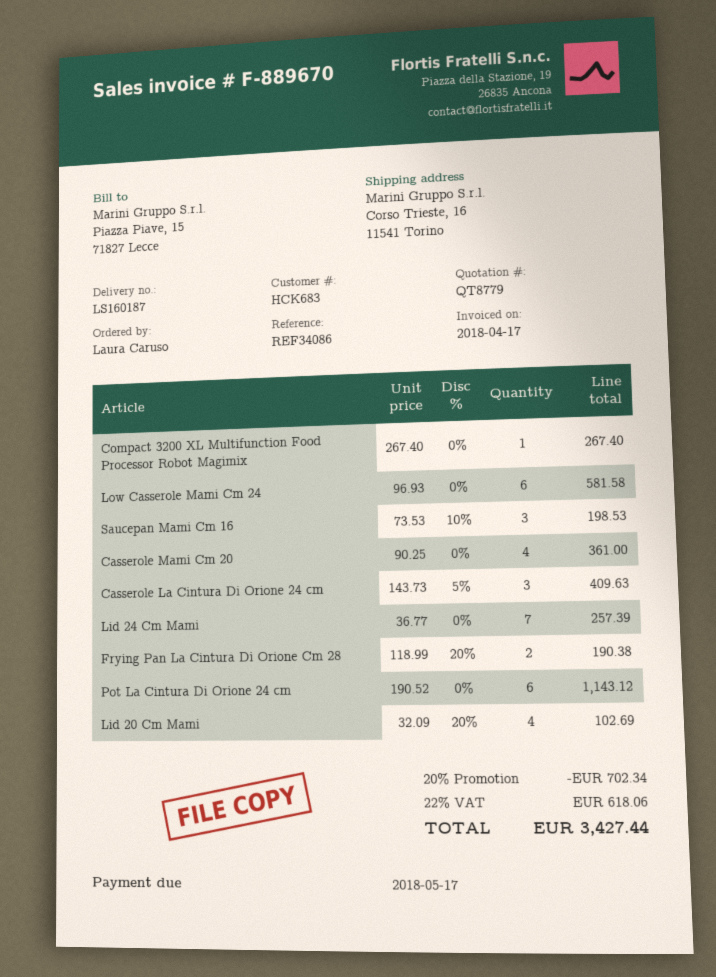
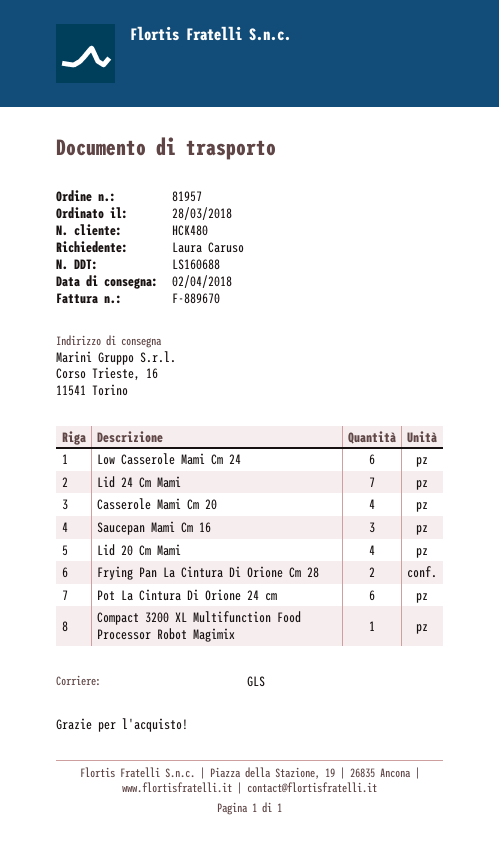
delivery note number: LS160187 -> LS160688
customer number: HCK683 -> HCK480
Casserole La Cintura Di Orione 24 cm: 3 -> none

